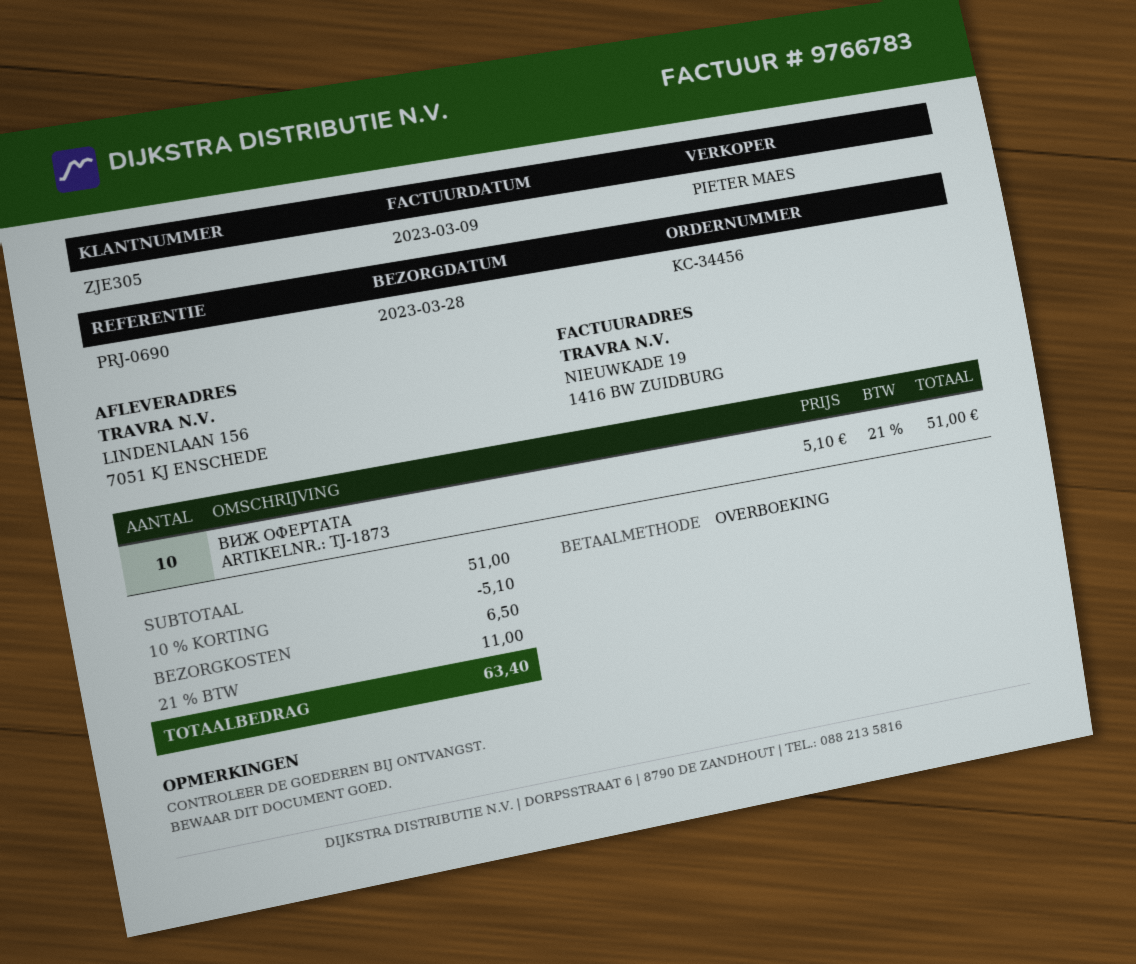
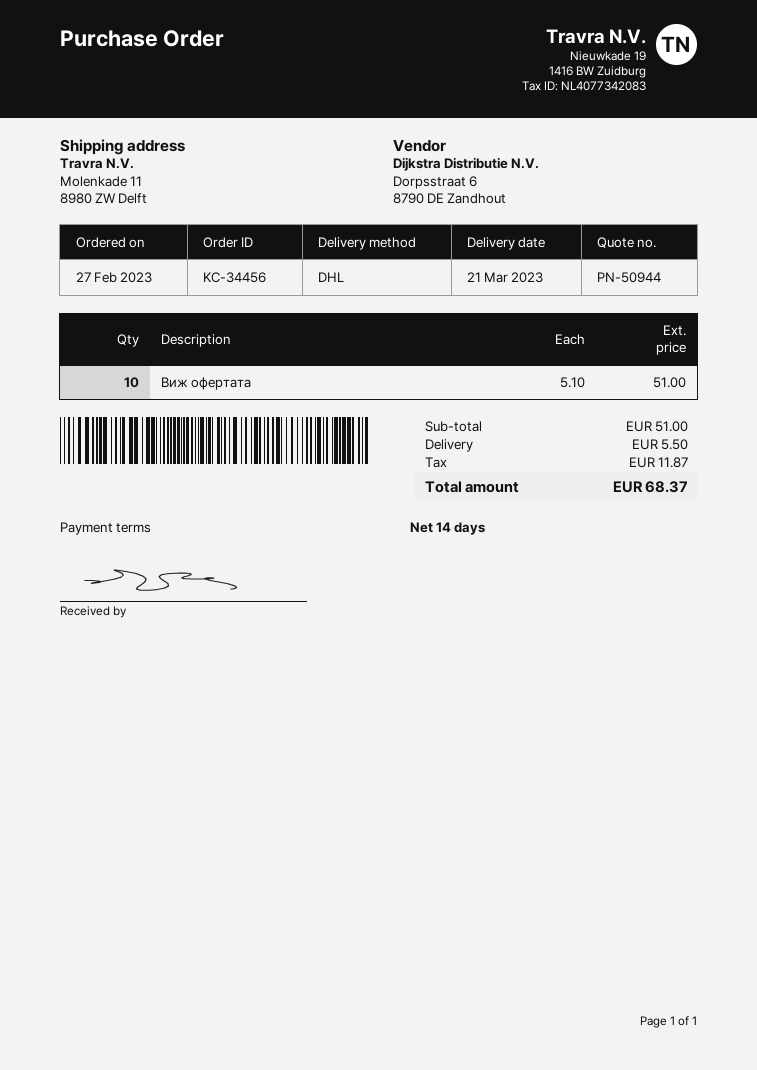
delivery date: 2023-03-28 -> 2023-03-21
ship to: LINDENLAAN 156, 7051 KJ ENSCHEDE -> Molenkade 11, 8980 ZW Delft
discount: 10% = 5.10 -> none
shipping: 6.50 -> 5.50
tax: 11.00 -> 11.87
total: 63.40 -> 68.37

